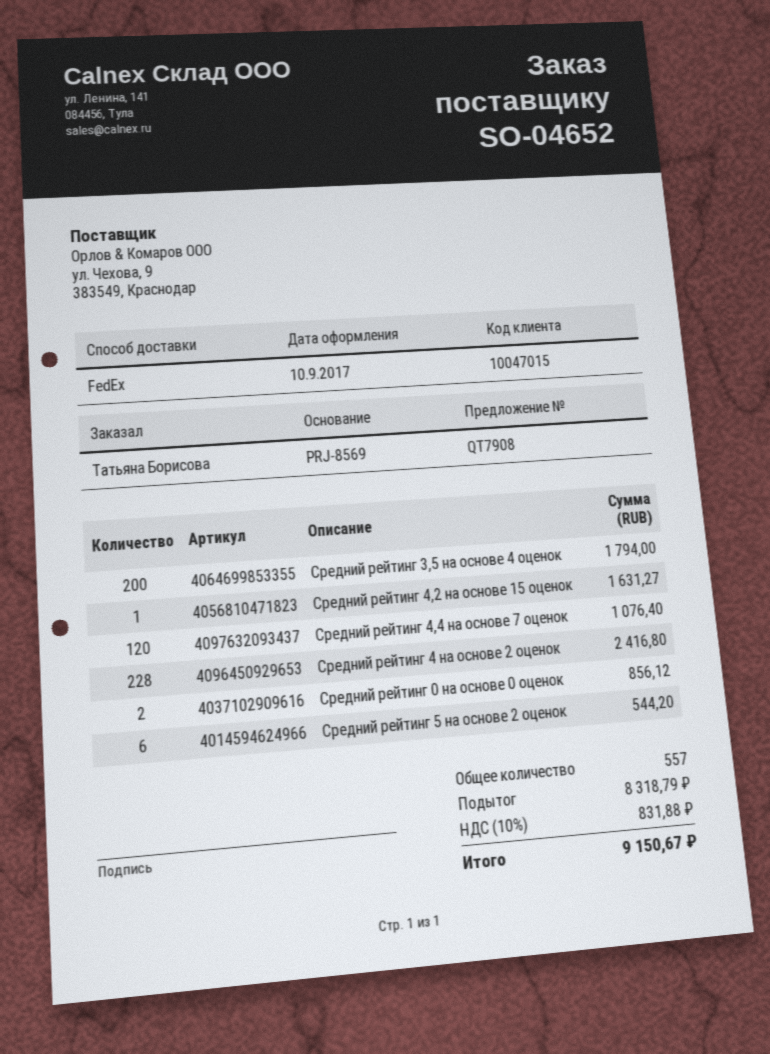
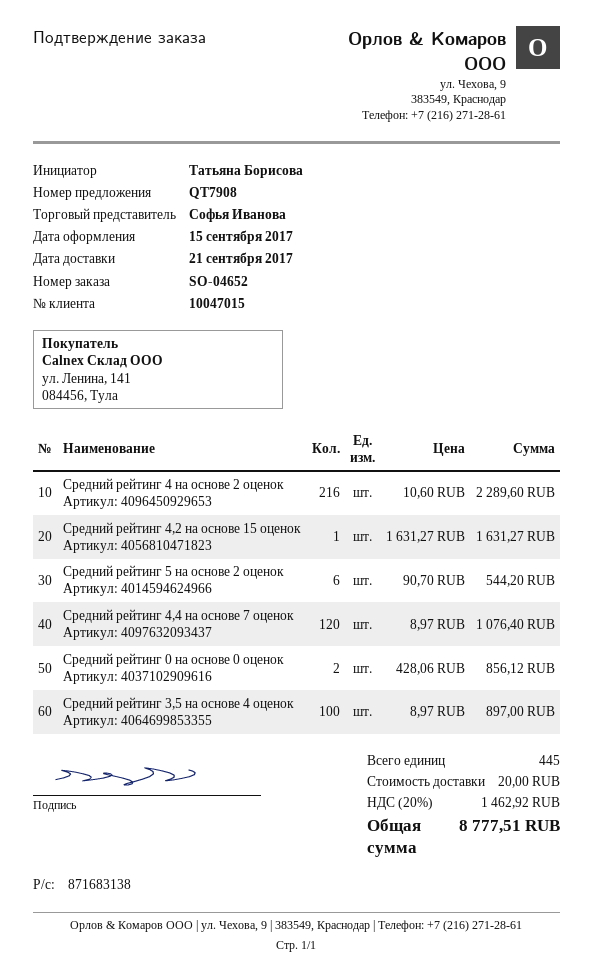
order date: 2017-09-10 -> 2017-09-15
Средний рейтинг 3,5 на основе 4 оценок: 200 for 1794.00 -> 100 for 897.00
Средний рейтинг 4 на основе 2 оценок: 228 for 2416.80 -> 216 for 2289.60
total quantity: 557 -> 445
shipping: none -> 20.00
tax: 10% = 831.88 -> 20% = 1462.92
total: 9150.67 -> 8777.51

